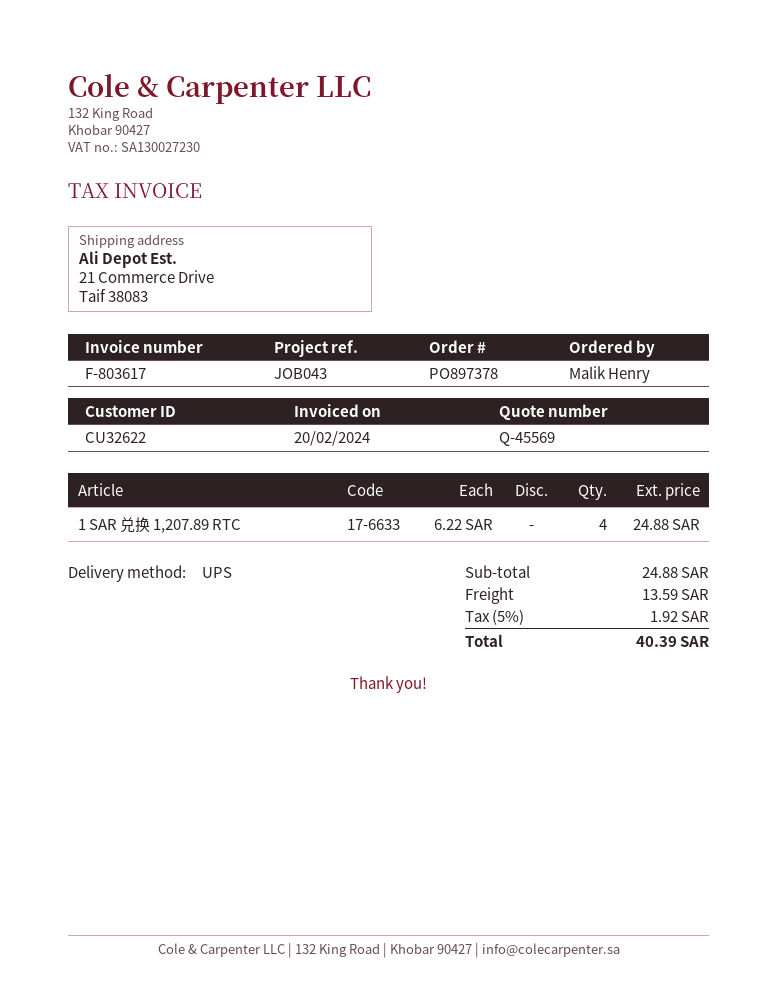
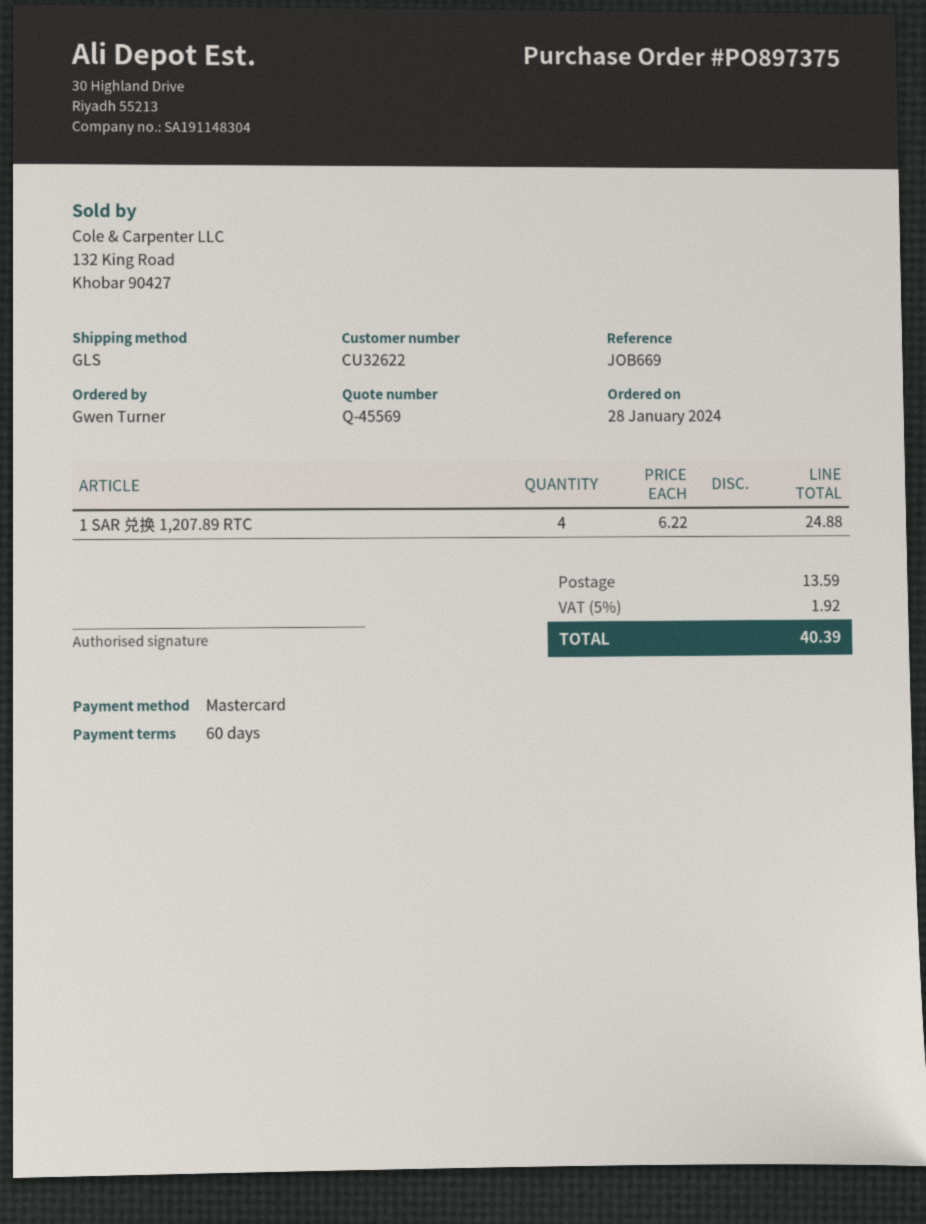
order number: PO897378 -> PO897375
reference: JOB043 -> JOB669
ordered by: Malik Henry -> Gwen Turner
shipping method: UPS -> GLS

